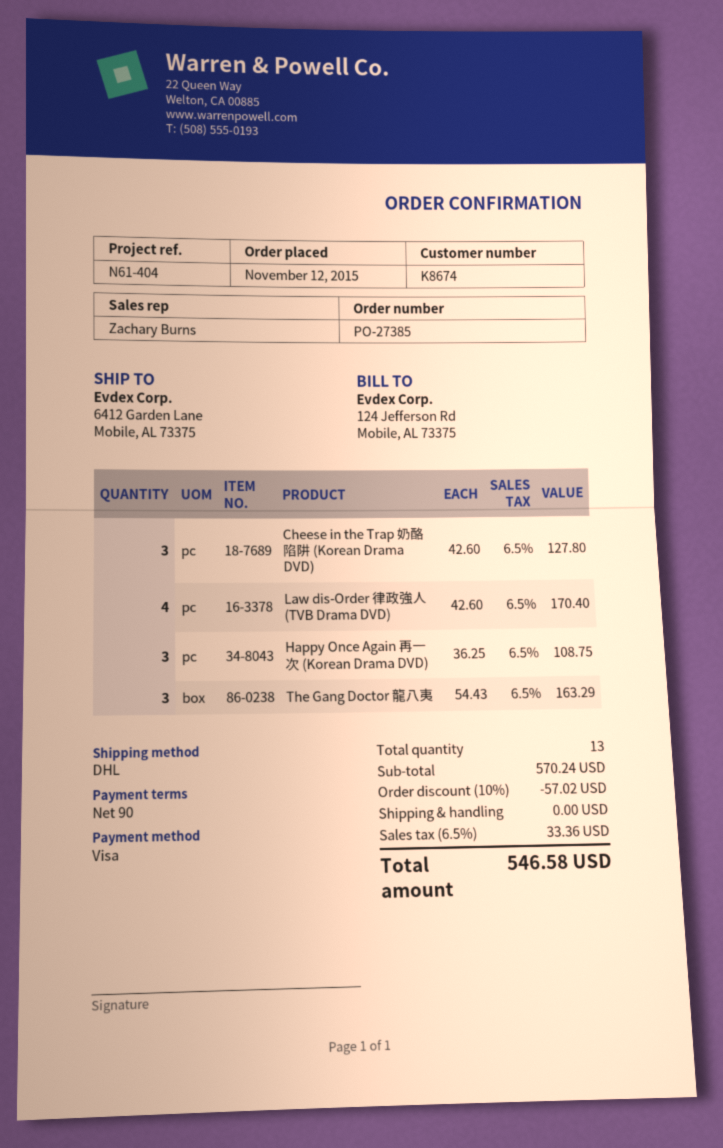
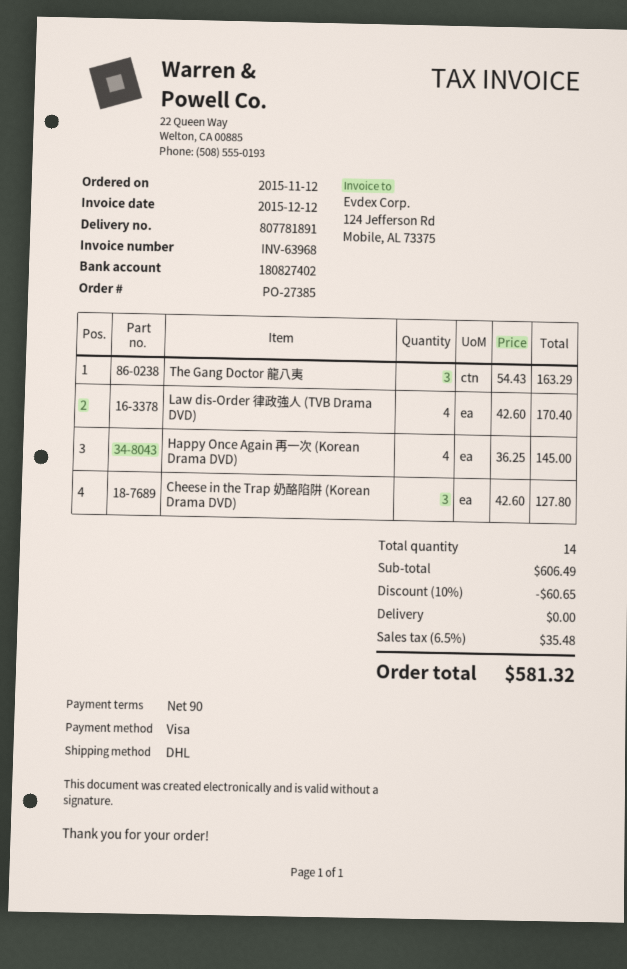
Happy Once Again 再一次 (Korean Drama DVD): 3 x 36.25 = 108.75 -> 4 x 36.25 = 145.00
total quantity: 13 -> 14
subtotal: 570.24 -> 606.49
discount: 10% = 57.02 -> 10% = 60.65
tax: 6.5% = 33.36 -> 6.5% = 35.48
total: 546.58 -> 581.32

